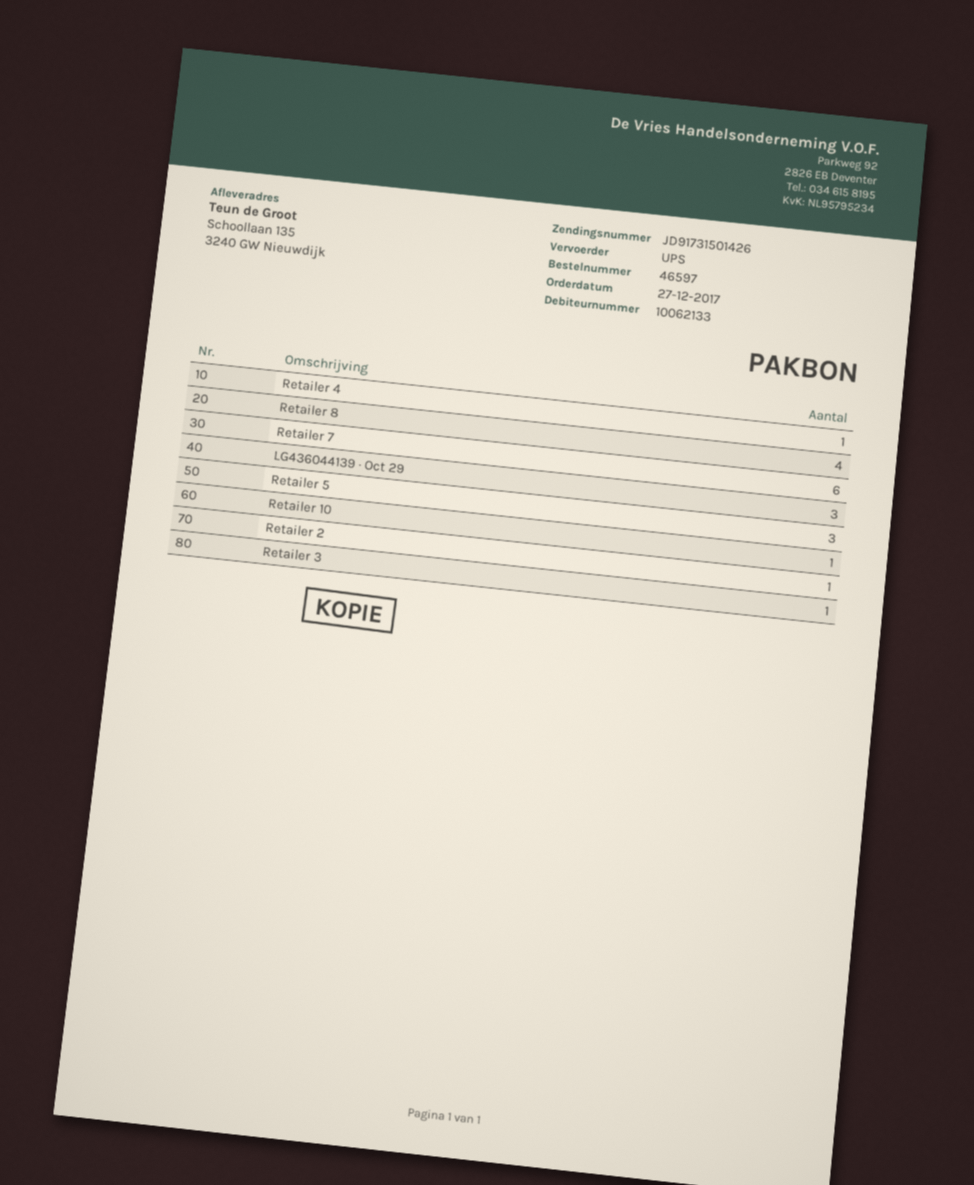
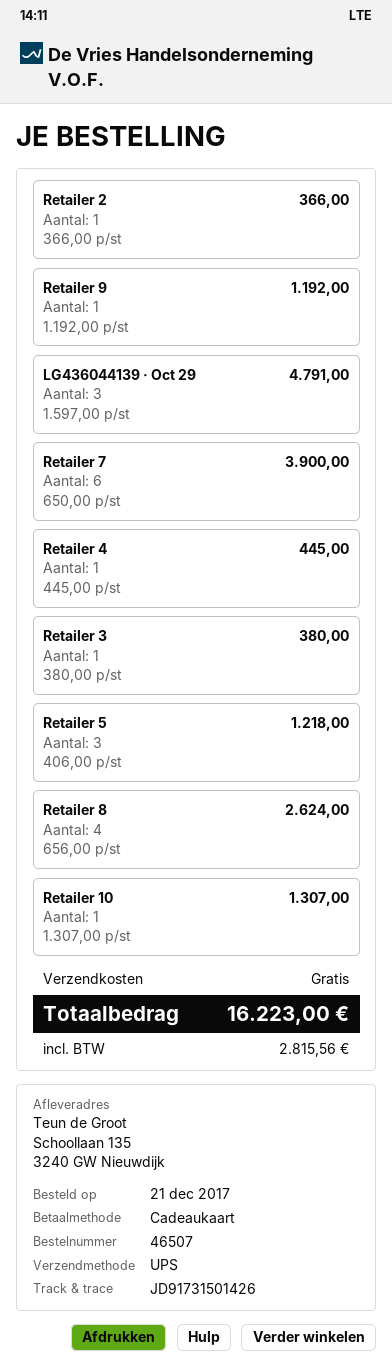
order number: 46597 -> 46507
order date: 2017-12-27 -> 2017-12-21
Retailer 9: none -> 1

